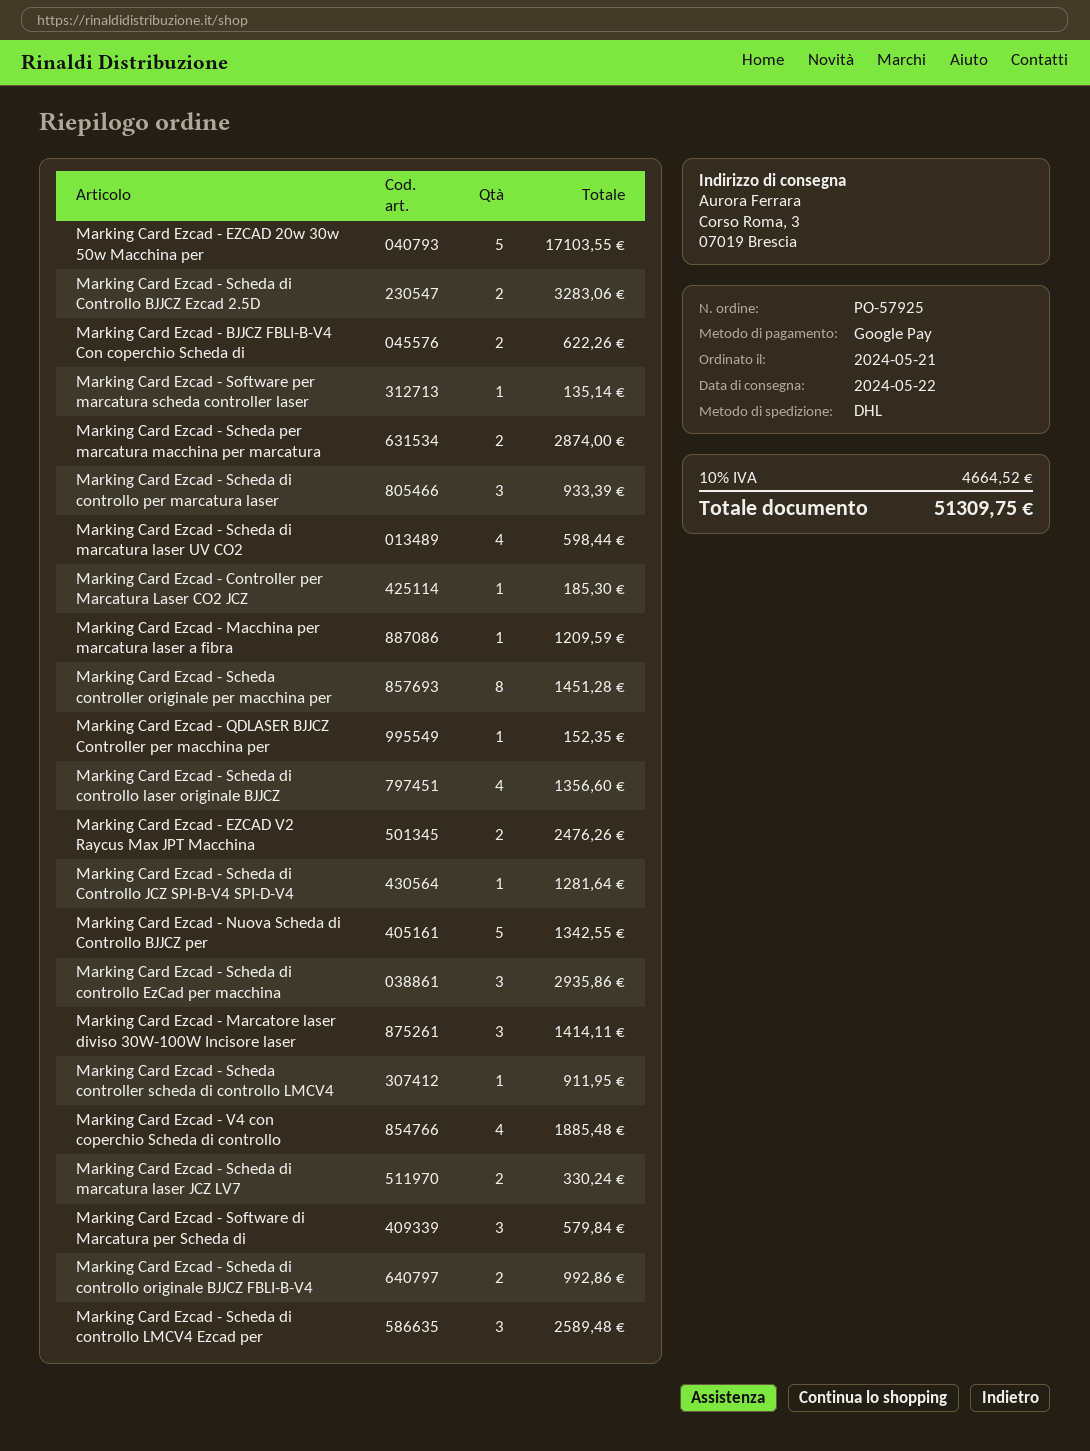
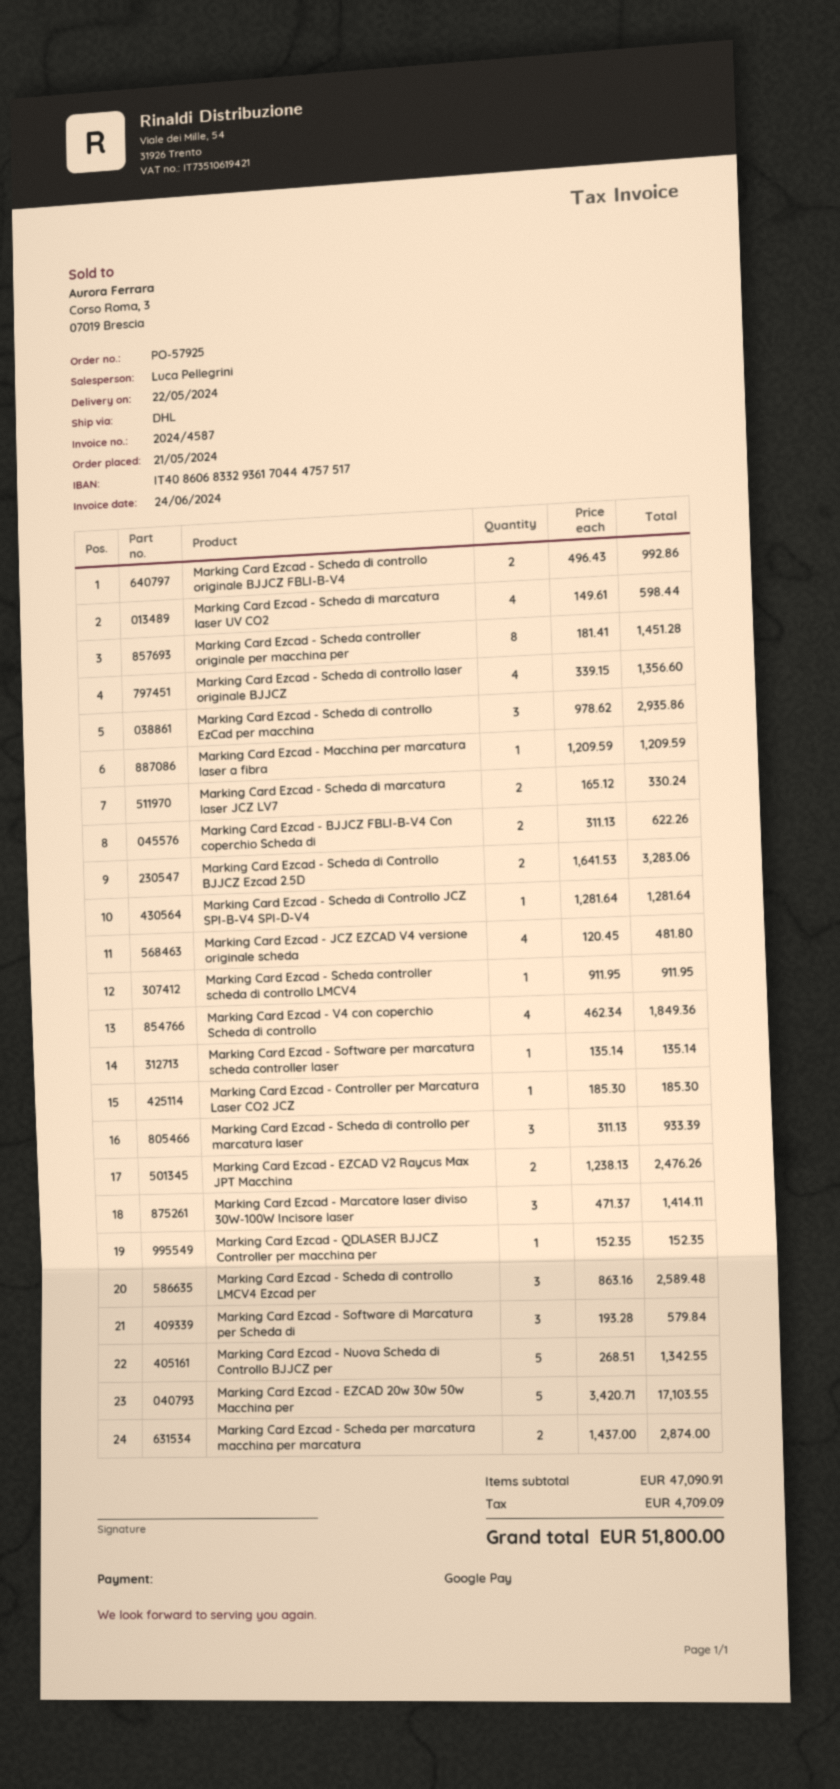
Marking Card Ezcad - V4 con coperchio Scheda di controllo: 4 for 1885.48 -> 4 for 1849.36
Marking Card Ezcad - JCZ EZCAD V4 versione originale scheda: none -> 4 for 481.80
tax: 4664.52 -> 4709.09
total: 51309.75 -> 51800.00

